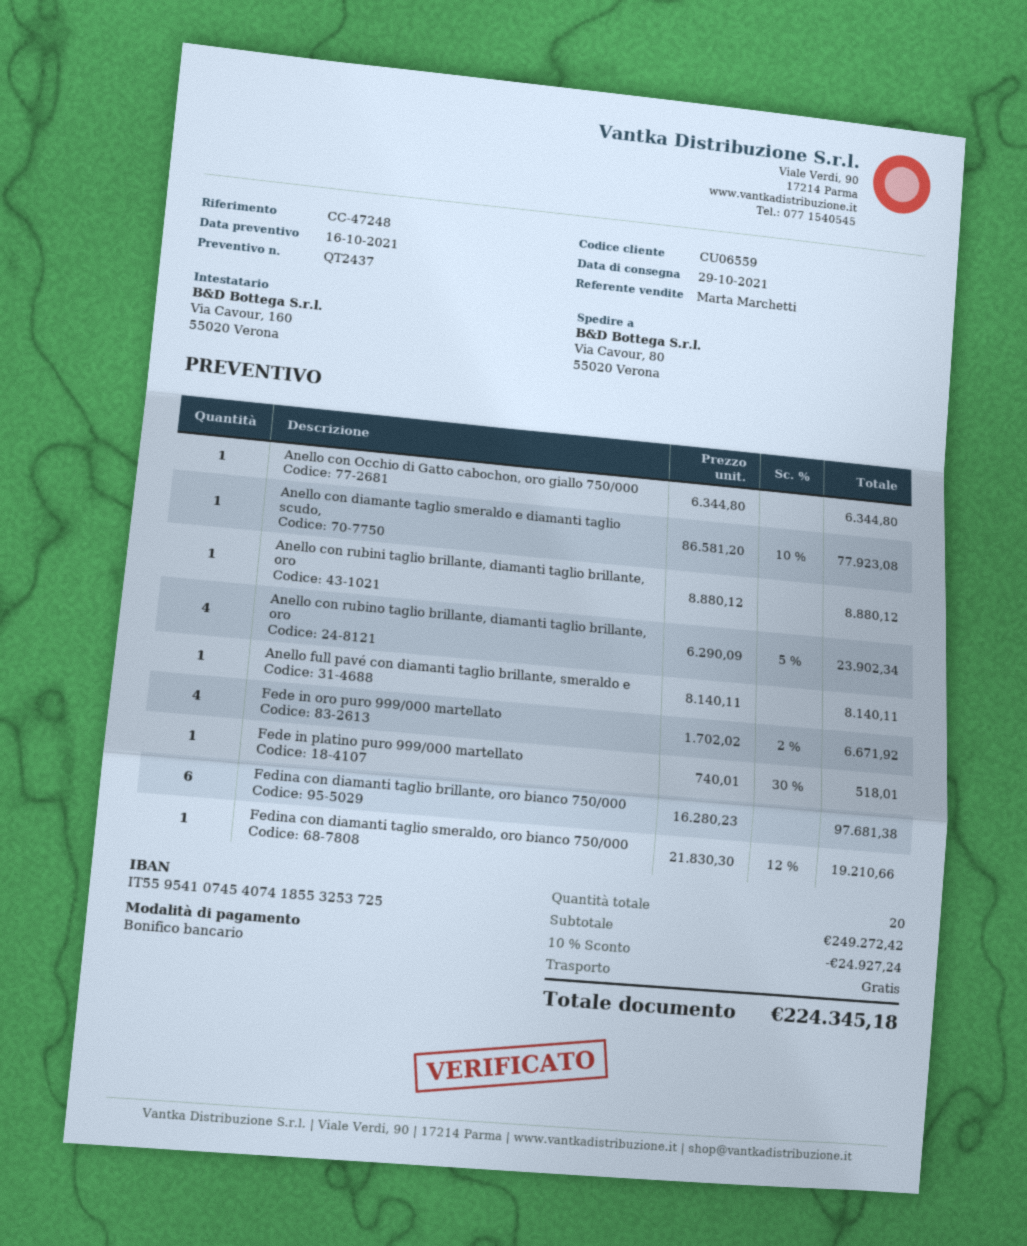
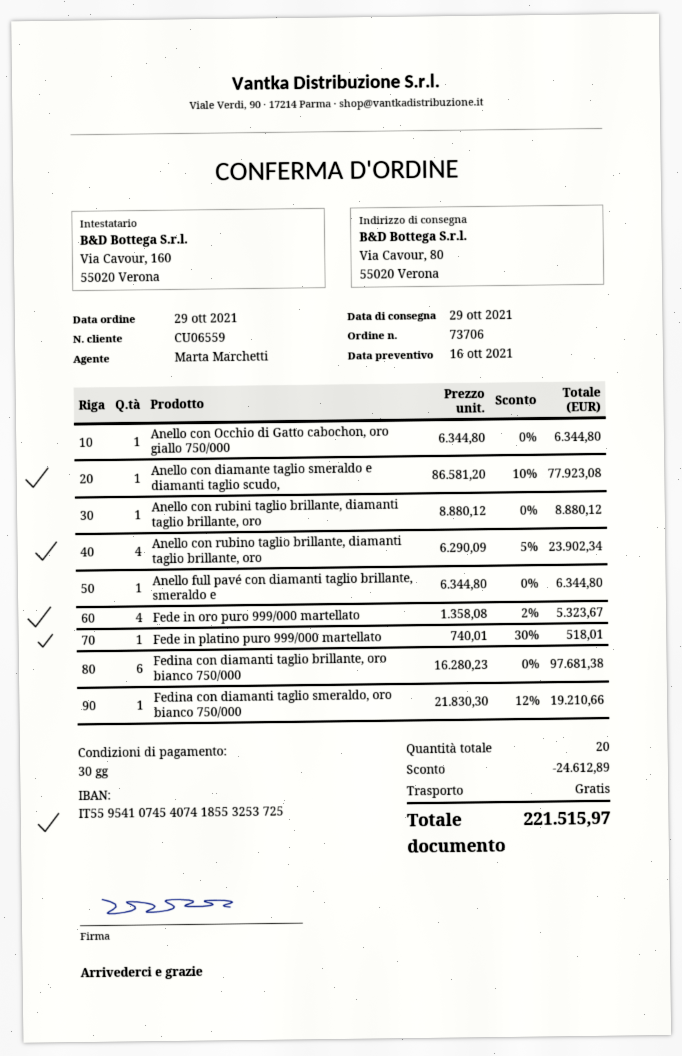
Anello full pavé con diamanti taglio brillante, smeraldo e: 1 x 8140.11 = 8140.11 -> 1 x 6344.80 = 6344.80
Fede in oro puro 999/000 martellato: 4 x 1702.02 - 2% = 6671.92 -> 4 x 1358.08 - 2% = 5323.67
discount: 24927.24 -> 24612.89
total: 224345.18 -> 221515.97

